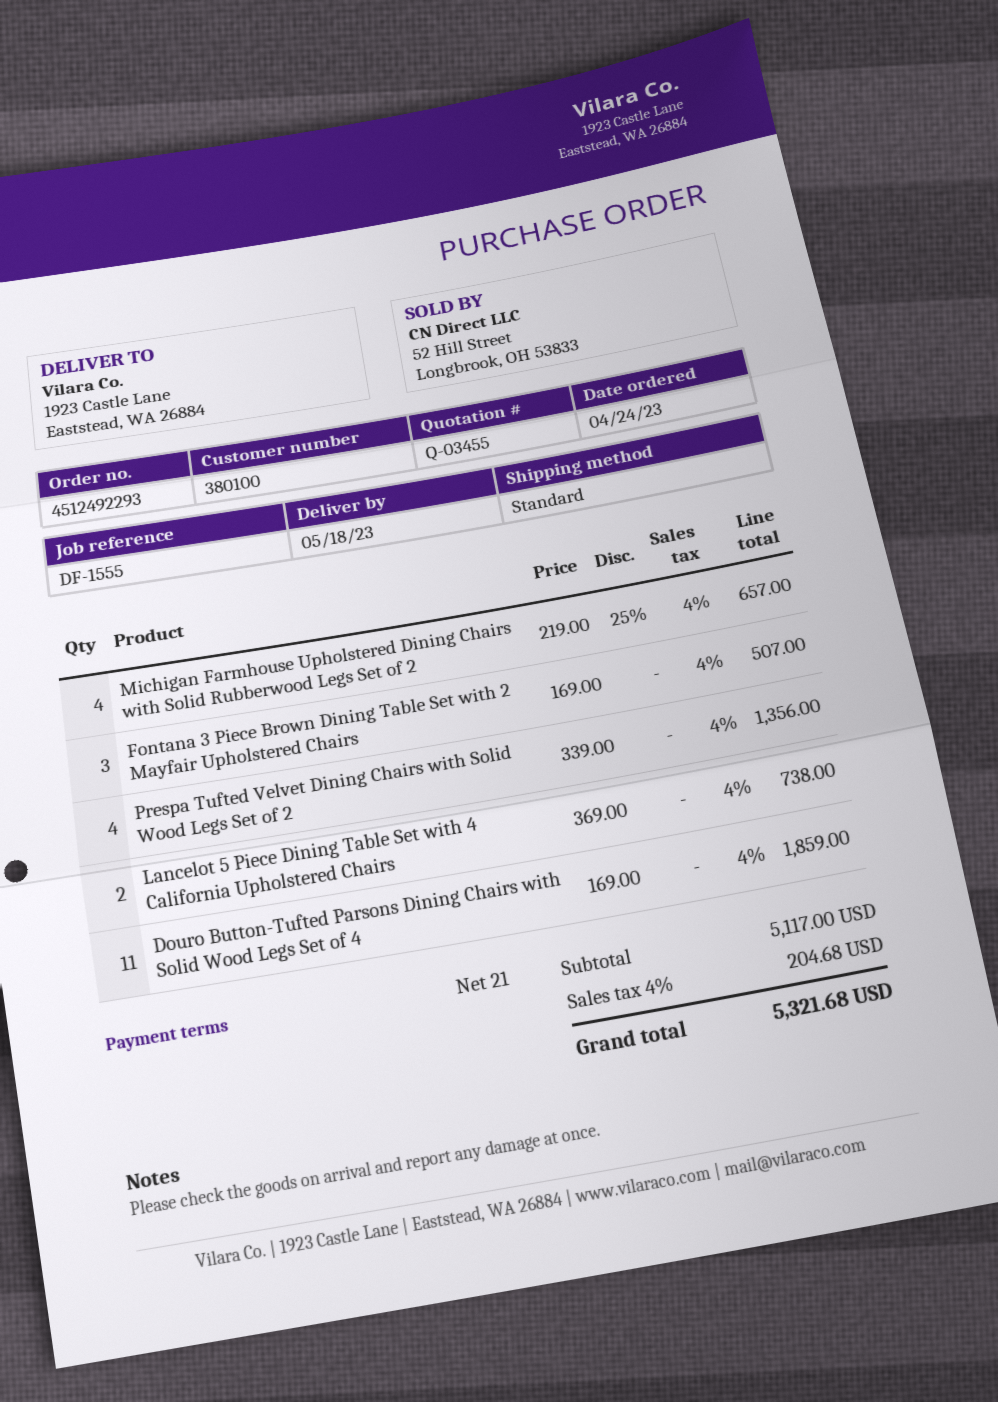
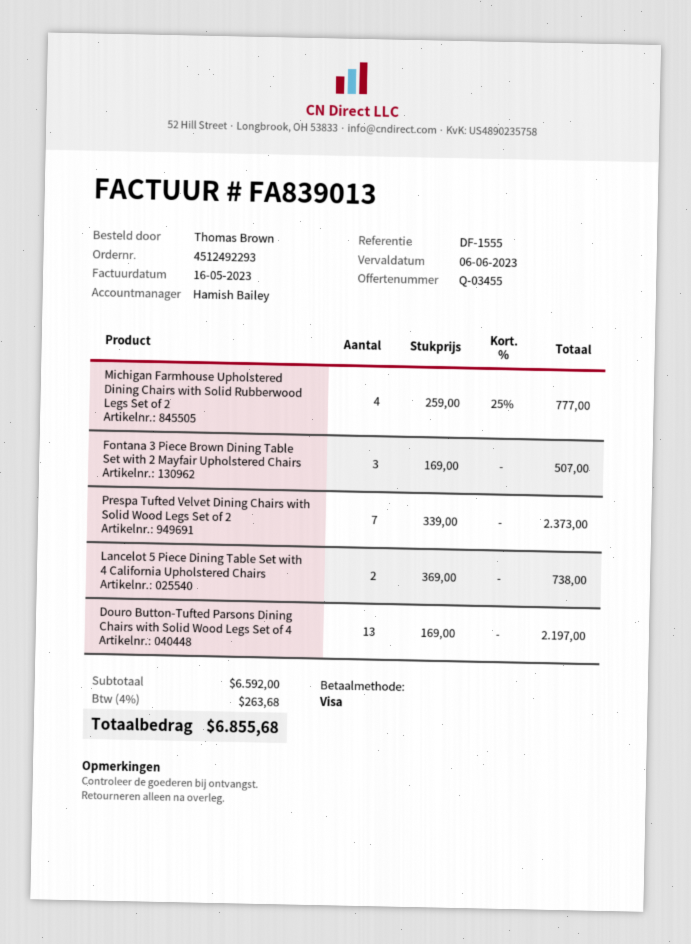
Michigan Farmhouse Upholstered Dining Chairs with Solid Rubberwood Legs Set of 2: 4 x 219.00 - 25% = 657.00 -> 4 x 259.00 - 25% = 777.00
Prespa Tufted Velvet Dining Chairs with Solid Wood Legs Set of 2: 4 x 339.00 = 1356.00 -> 7 x 339.00 = 2373.00
Douro Button-Tufted Parsons Dining Chairs with Solid Wood Legs Set of 4: 11 x 169.00 = 1859.00 -> 13 x 169.00 = 2197.00
subtotal: 5117.00 -> 6592.00
tax: 4% = 204.68 -> 4% = 263.68
total: 5321.68 -> 6855.68

